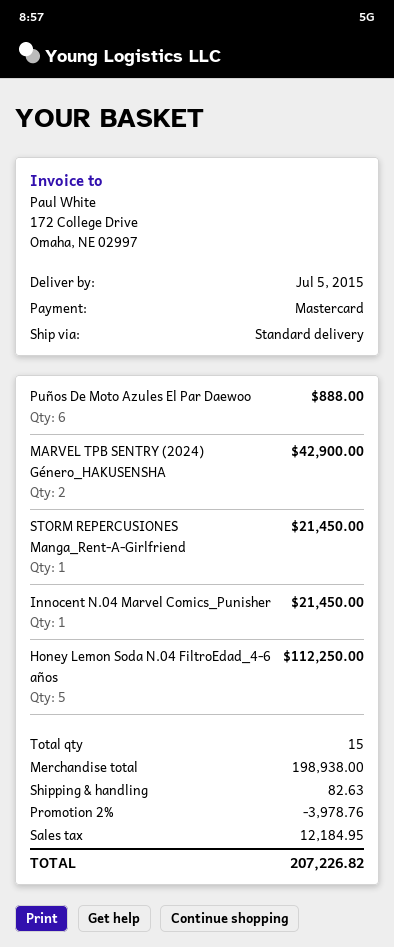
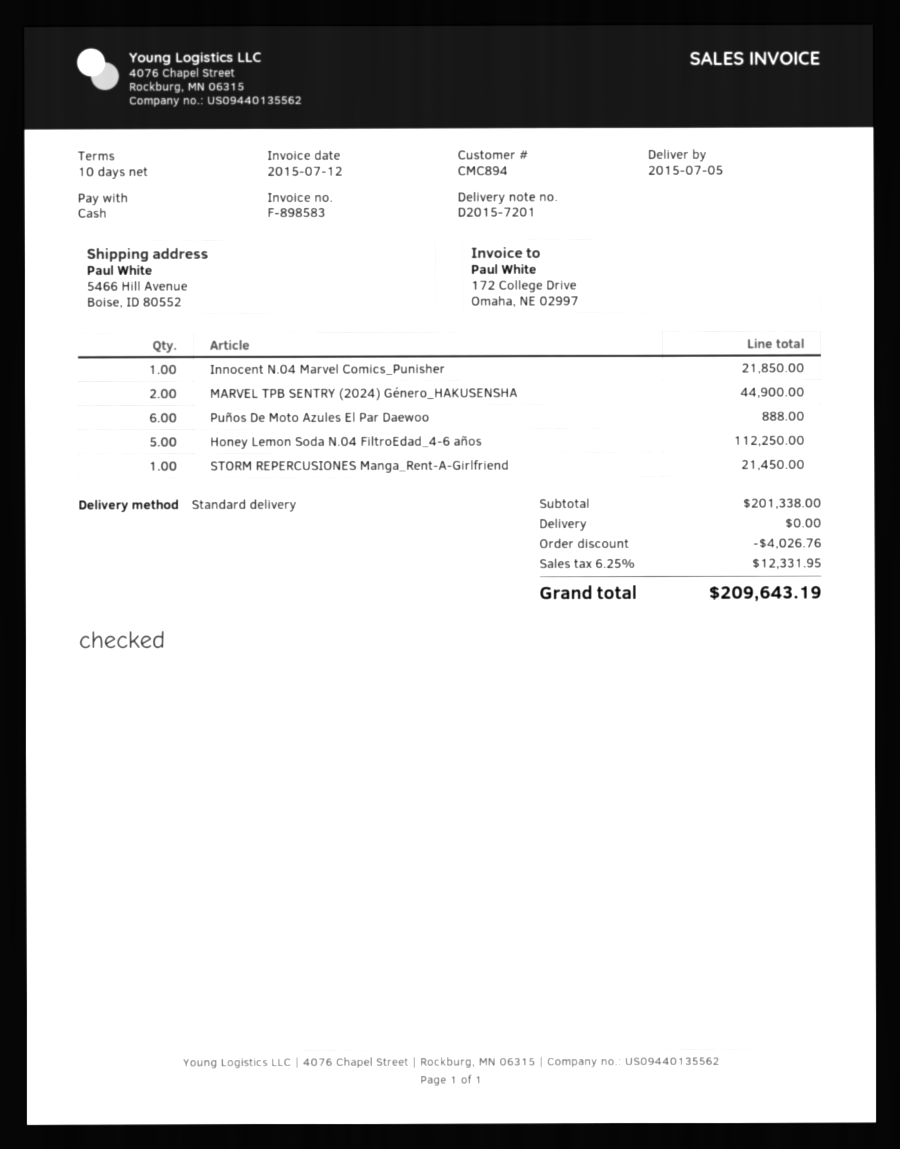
payment method: Mastercard -> cash
MARVEL TPB SENTRY (2024) Género_HAKUSENSHA: 2 for 42900.00 -> 2 for 44900.00
Innocent N.04 Marvel Comics_Punisher: 1 for 21450.00 -> 1 for 21850.00
subtotal: 198938.00 -> 201338.00
discount: 3978.76 -> 4026.76
shipping: 82.63 -> 0.00
tax: 12184.95 -> 12331.95
total: 207226.82 -> 209643.19

